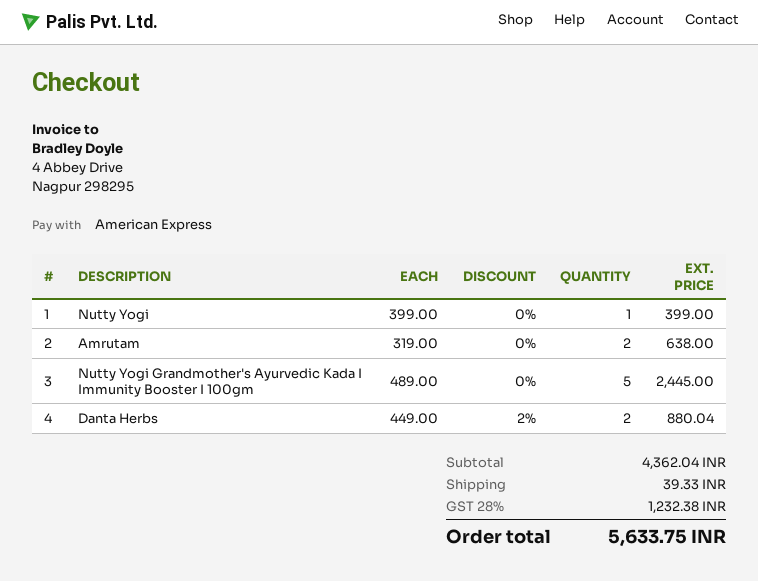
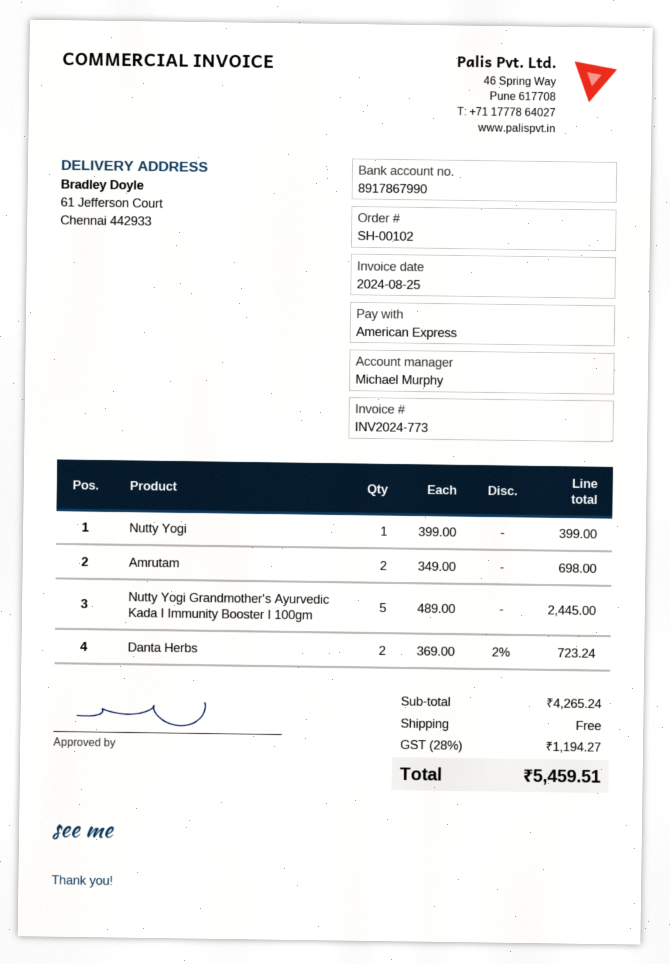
Amrutam: 2 x 319.00 = 638.00 -> 2 x 349.00 = 698.00
Danta Herbs: 2 x 449.00 - 2% = 880.04 -> 2 x 369.00 - 2% = 723.24
subtotal: 4362.04 -> 4265.24
shipping: 39.33 -> 0.00
tax: 28% = 1232.38 -> 28% = 1194.27
total: 5633.75 -> 5459.51

